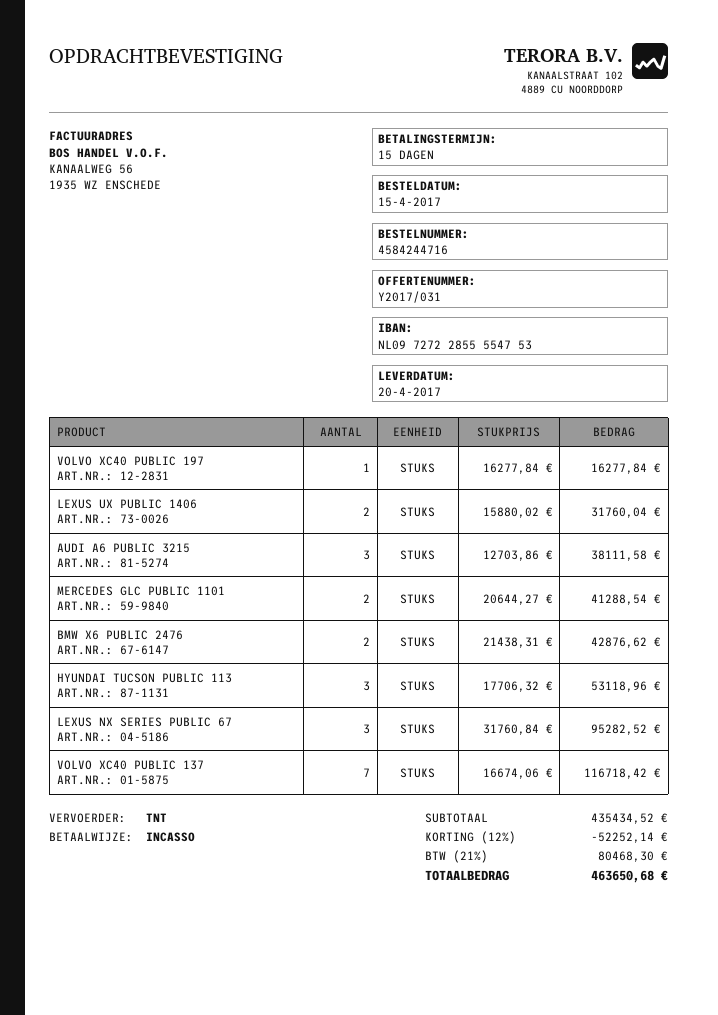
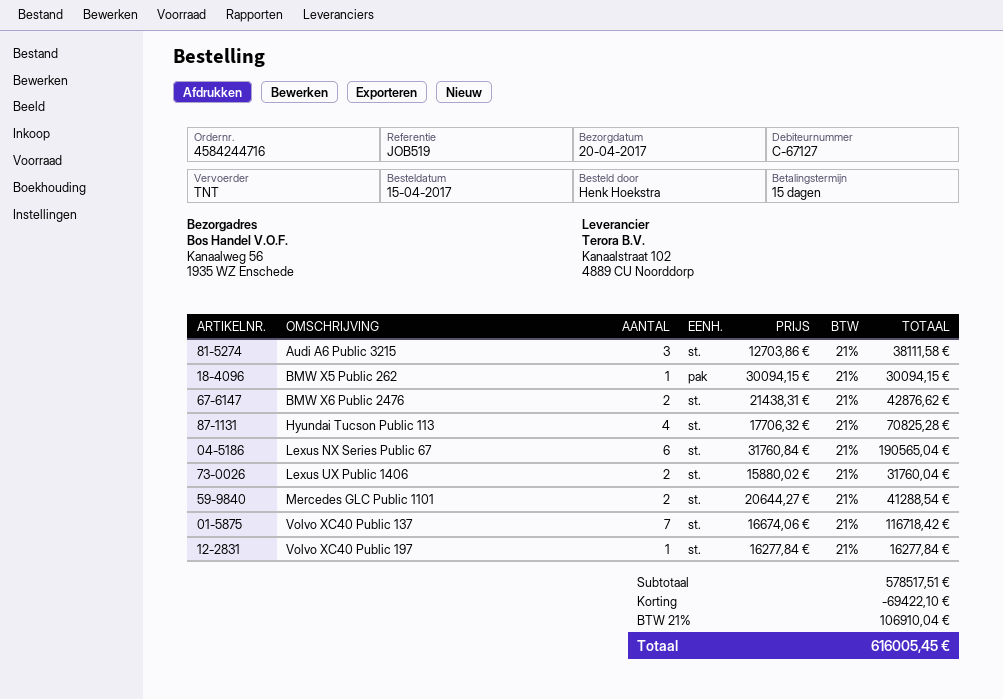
HYUNDAI TUCSON PUBLIC 113: 3 x 17706.32 = 53118.96 -> 4 x 17706.32 = 70825.28
LEXUS NX SERIES PUBLIC 67: 3 x 31760.84 = 95282.52 -> 6 x 31760.84 = 190565.04
BMW X5 Public 262: none -> 1 x 30094.15 = 30094.15
subtotal: 435434.52 -> 578517.51
discount: 52252.14 -> 69422.10
tax: 21% = 80468.30 -> 21% = 106910.04
total: 463650.68 -> 616005.45

